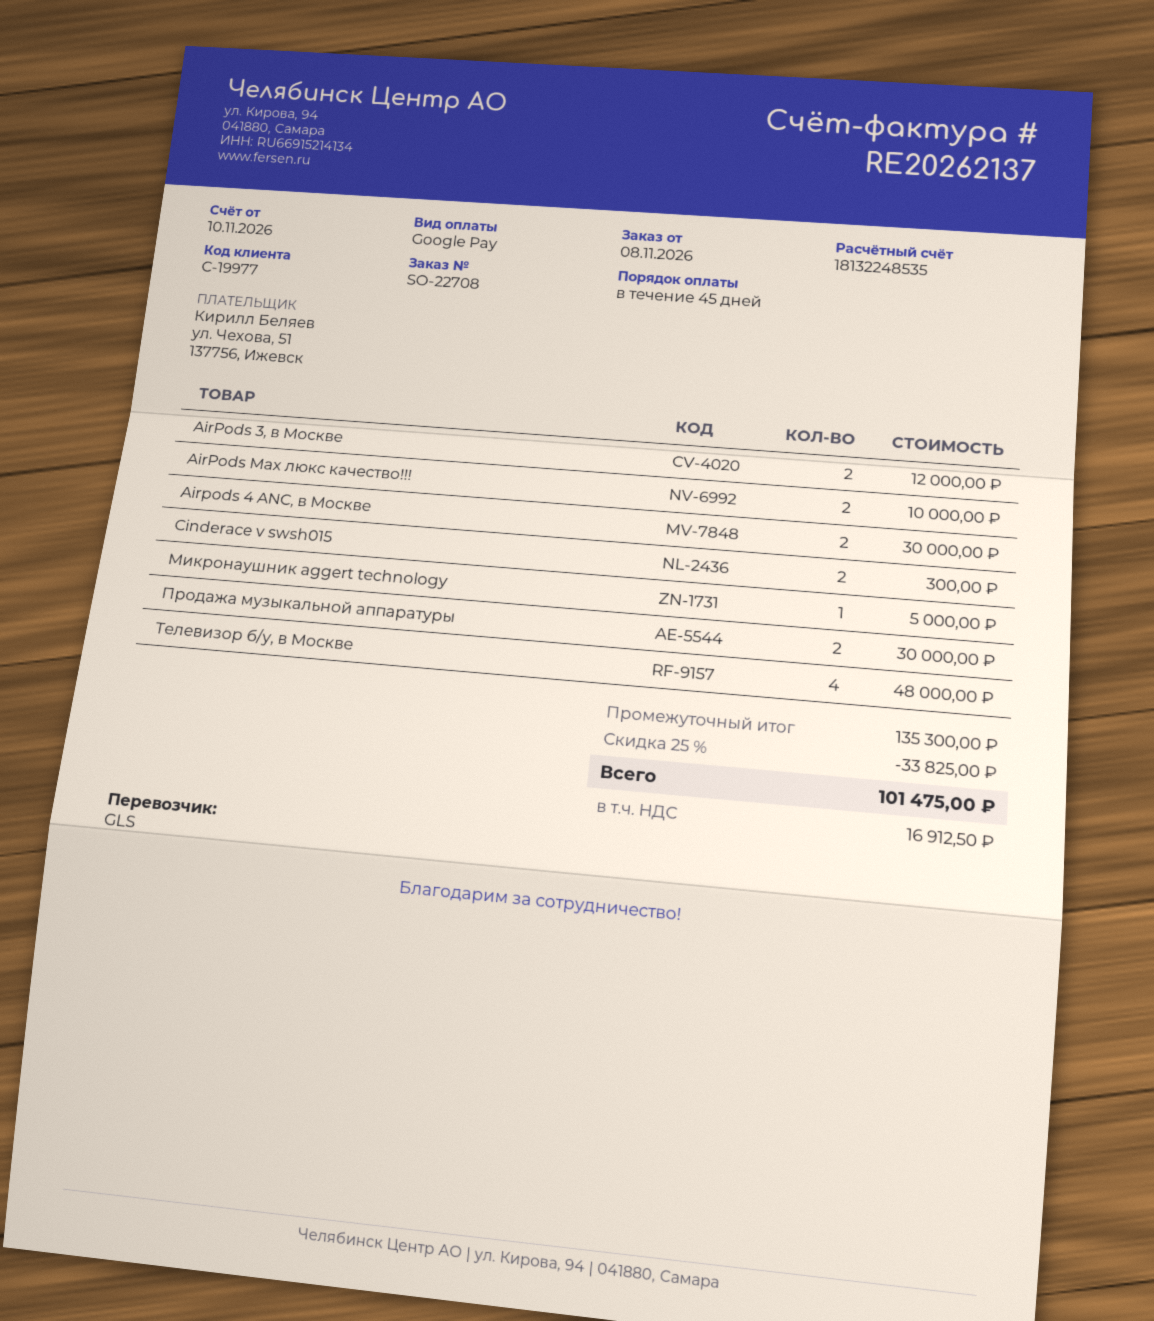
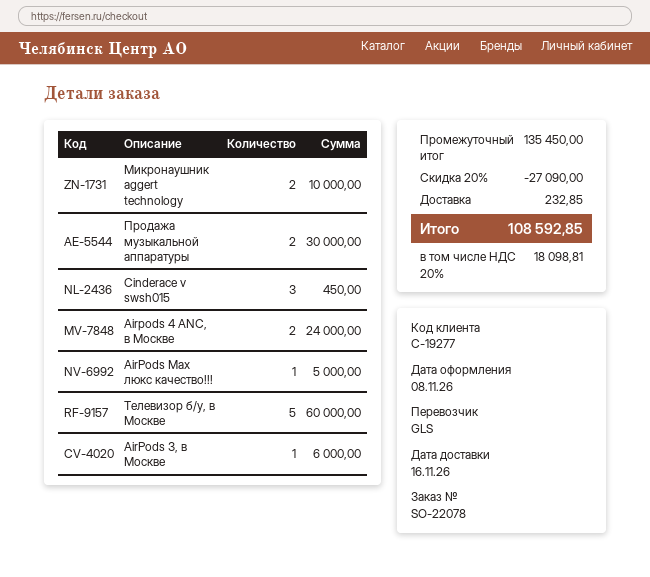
order number: SO-22708 -> SO-22078
customer number: C-19977 -> C-19277
AirPods 3, в Москве: 2 for 12000.00 -> 1 for 6000.00
AirPods Max люкс качество!!!: 2 for 10000.00 -> 1 for 5000.00
Airpods 4 ANC, в Москве: 2 for 30000.00 -> 2 for 24000.00
Cinderace v swsh015: 2 for 300.00 -> 3 for 450.00
Микронаушник aggert technology: 1 for 5000.00 -> 2 for 10000.00
Телевизор б/у, в Москве: 4 for 48000.00 -> 5 for 60000.00
subtotal: 135300.00 -> 135450.00
discount: 25% = 33825.00 -> 20% = 27090.00
shipping: none -> 232.85
tax: 16912.50 -> 18098.81
total: 101475.00 -> 108592.85

